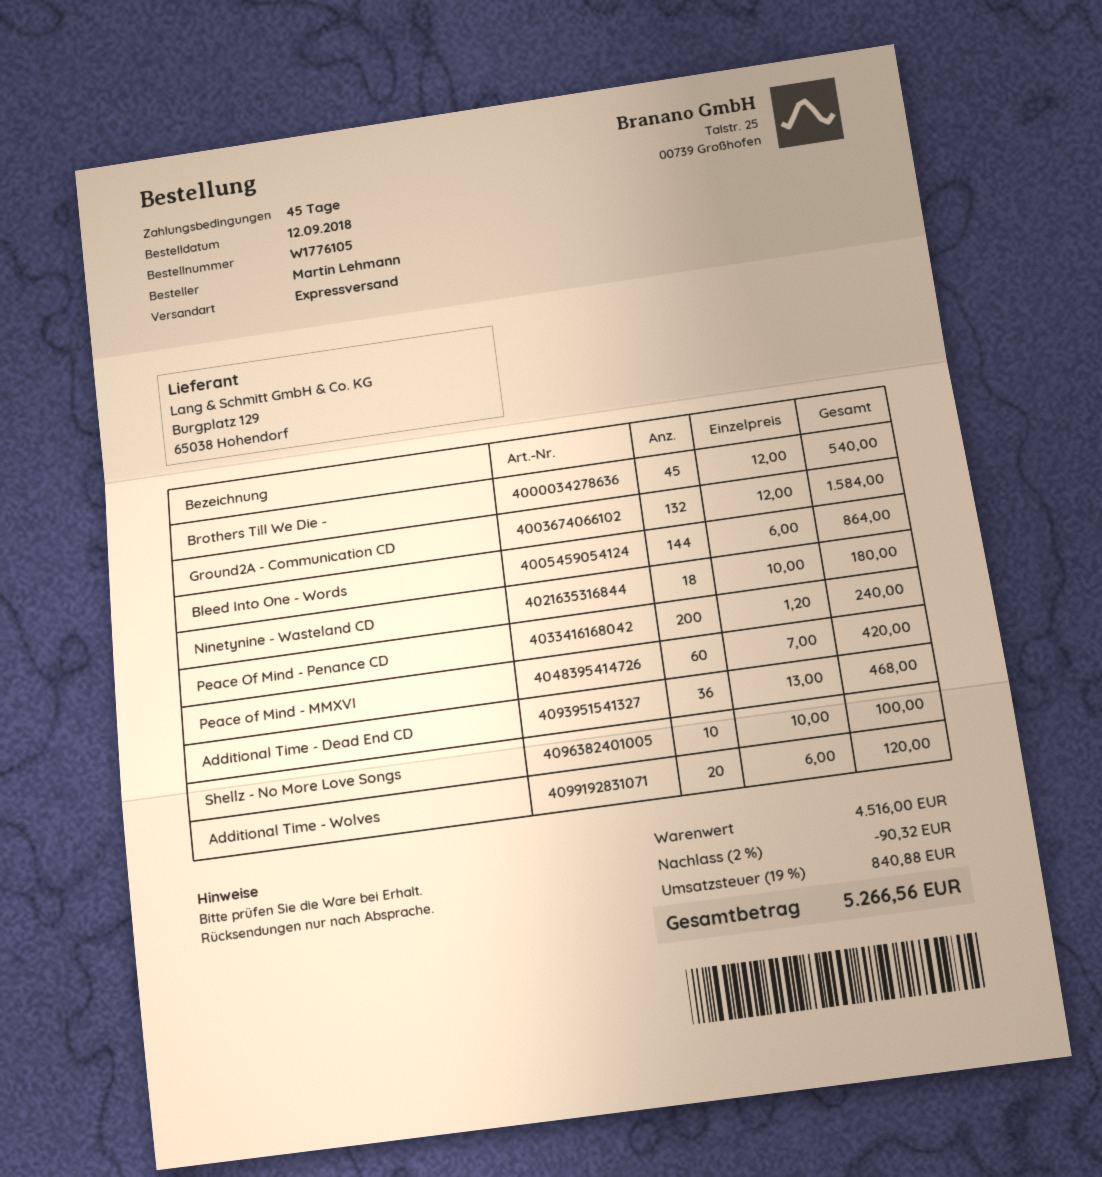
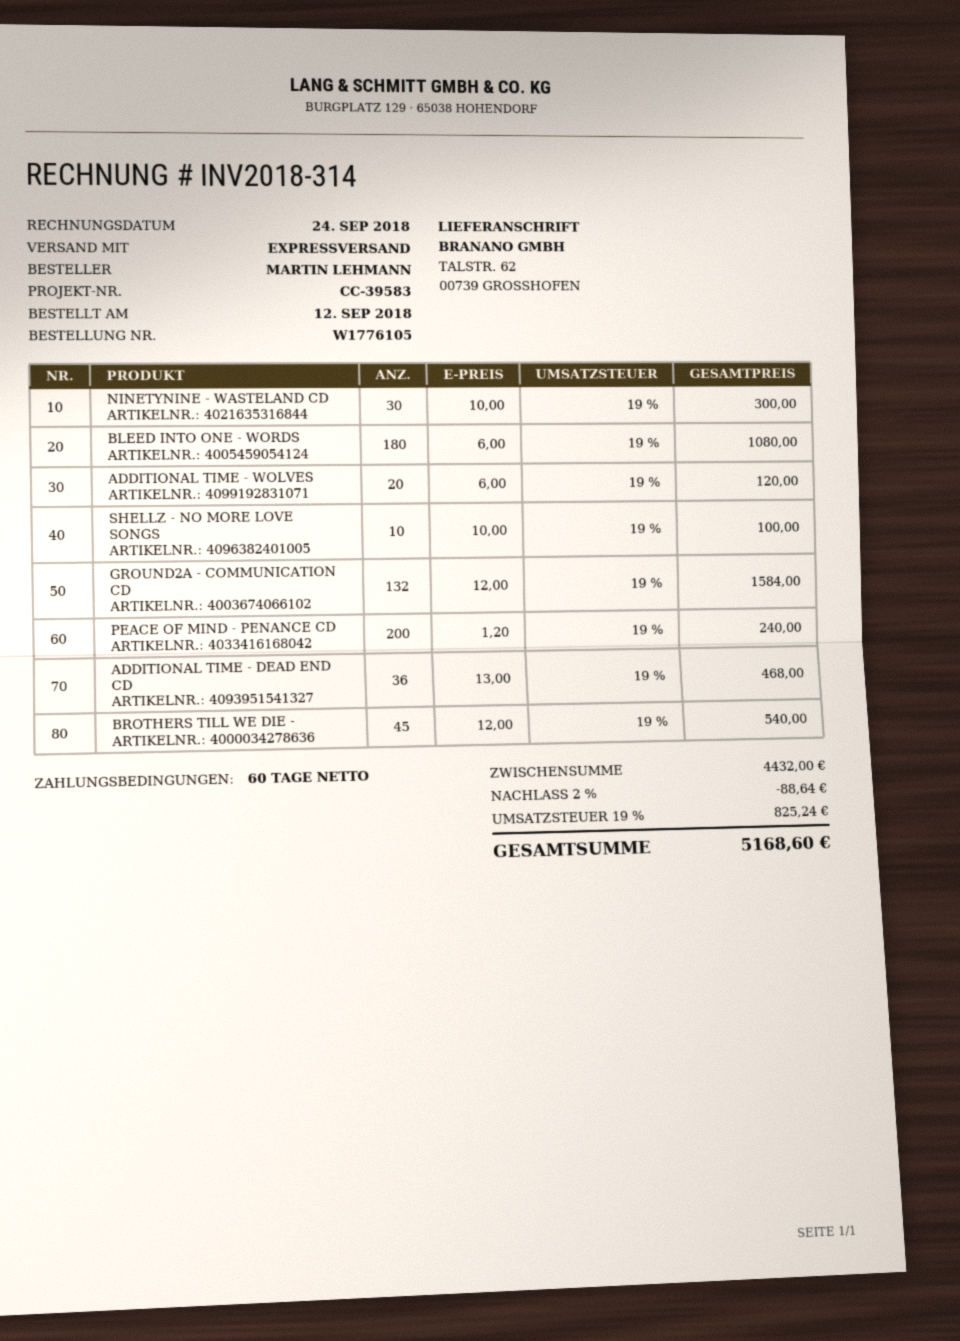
payment terms: 45 days -> 60 days
Bleed Into One - Words: 144 x 6.00 = 864.00 -> 180 x 6.00 = 1080.00
Ninetynine - Wasteland CD: 18 x 10.00 = 180.00 -> 30 x 10.00 = 300.00
Peace of Mind - MMXVI: 60 x 7.00 = 420.00 -> none
subtotal: 4516.00 -> 4432.00
discount: 2% = 90.32 -> 2% = 88.64
tax: 19% = 840.88 -> 19% = 825.24
total: 5266.56 -> 5168.60

